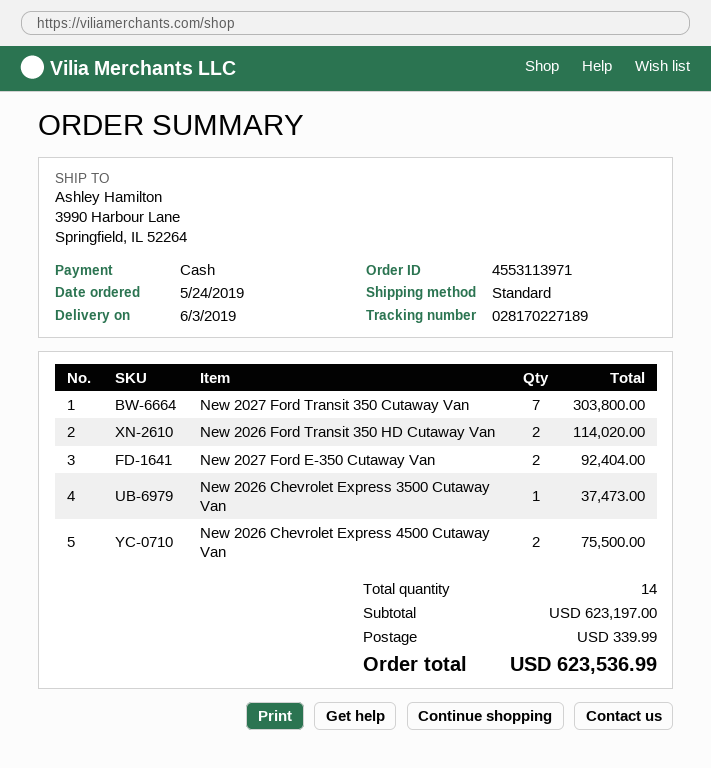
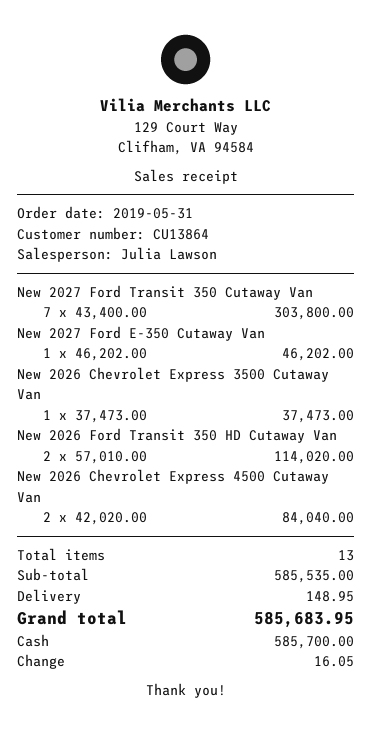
order date: 2019-05-24 -> 2019-05-31
New 2027 Ford E-350 Cutaway Van: 2 for 92404.00 -> 1 for 46202.00
New 2026 Chevrolet Express 4500 Cutaway Van: 2 for 75500.00 -> 2 for 84040.00
total quantity: 14 -> 13
subtotal: 623197.00 -> 585535.00
shipping: 339.99 -> 148.95
total: 623536.99 -> 585683.95

